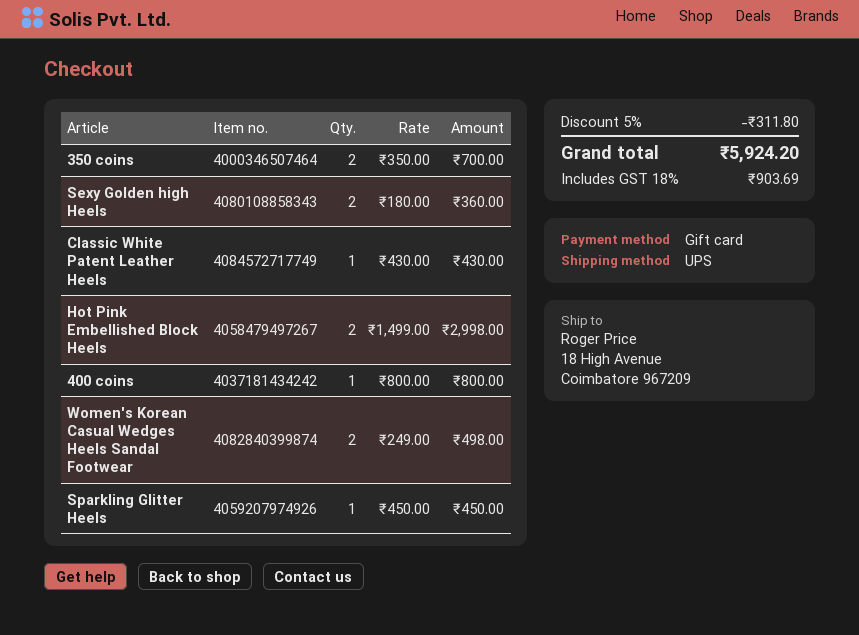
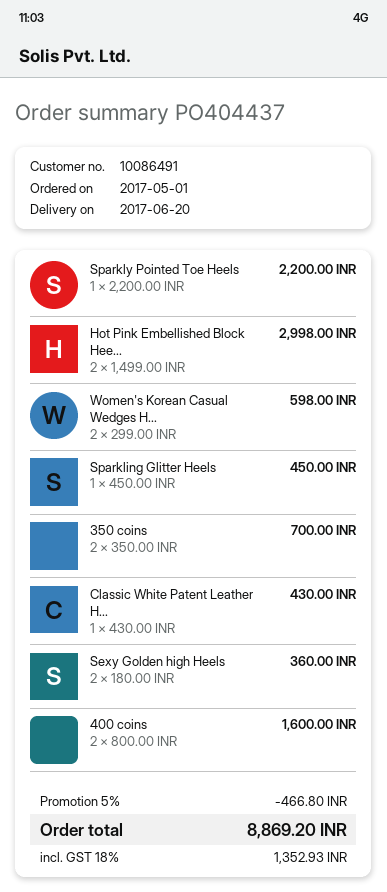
400 coins: 1 x 800.00 = 800.00 -> 2 x 800.00 = 1600.00
Women's Korean Casual Wedges Heels Sandal Footwear: 2 x 249.00 = 498.00 -> 2 x 299.00 = 598.00
Sparkly Pointed Toe Heels: none -> 1 x 2200.00 = 2200.00
discount: 5% = 311.80 -> 5% = 466.80
tax: 18% = 903.69 -> 18% = 1352.93
total: 5924.20 -> 8869.20

